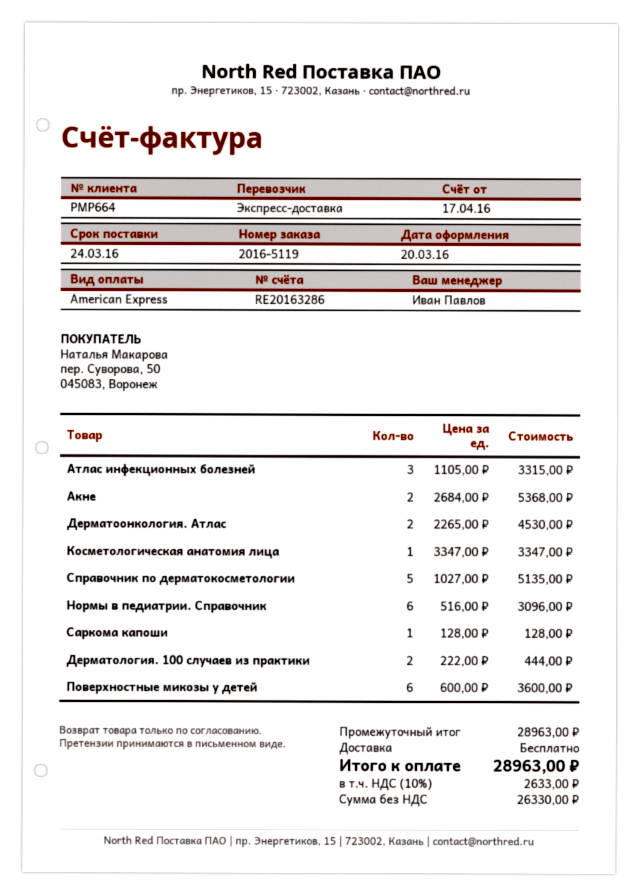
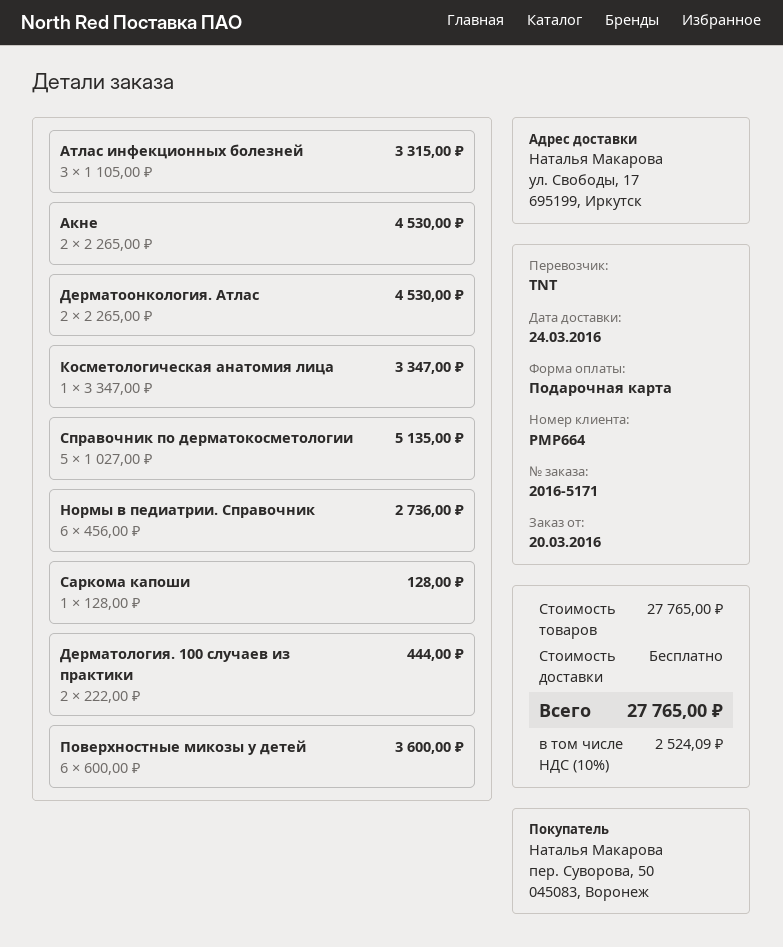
order number: 2016-5119 -> 2016-5171
payment method: American Express -> gift card
shipping method: express -> TNT
Акне: 2 x 2684.00 = 5368.00 -> 2 x 2265.00 = 4530.00
Нормы в педиатрии. Справочник: 6 x 516.00 = 3096.00 -> 6 x 456.00 = 2736.00
subtotal: 28963.00 -> 27765.00
tax: 10% = 2633.00 -> 10% = 2524.09
total: 28963.00 -> 27765.00

